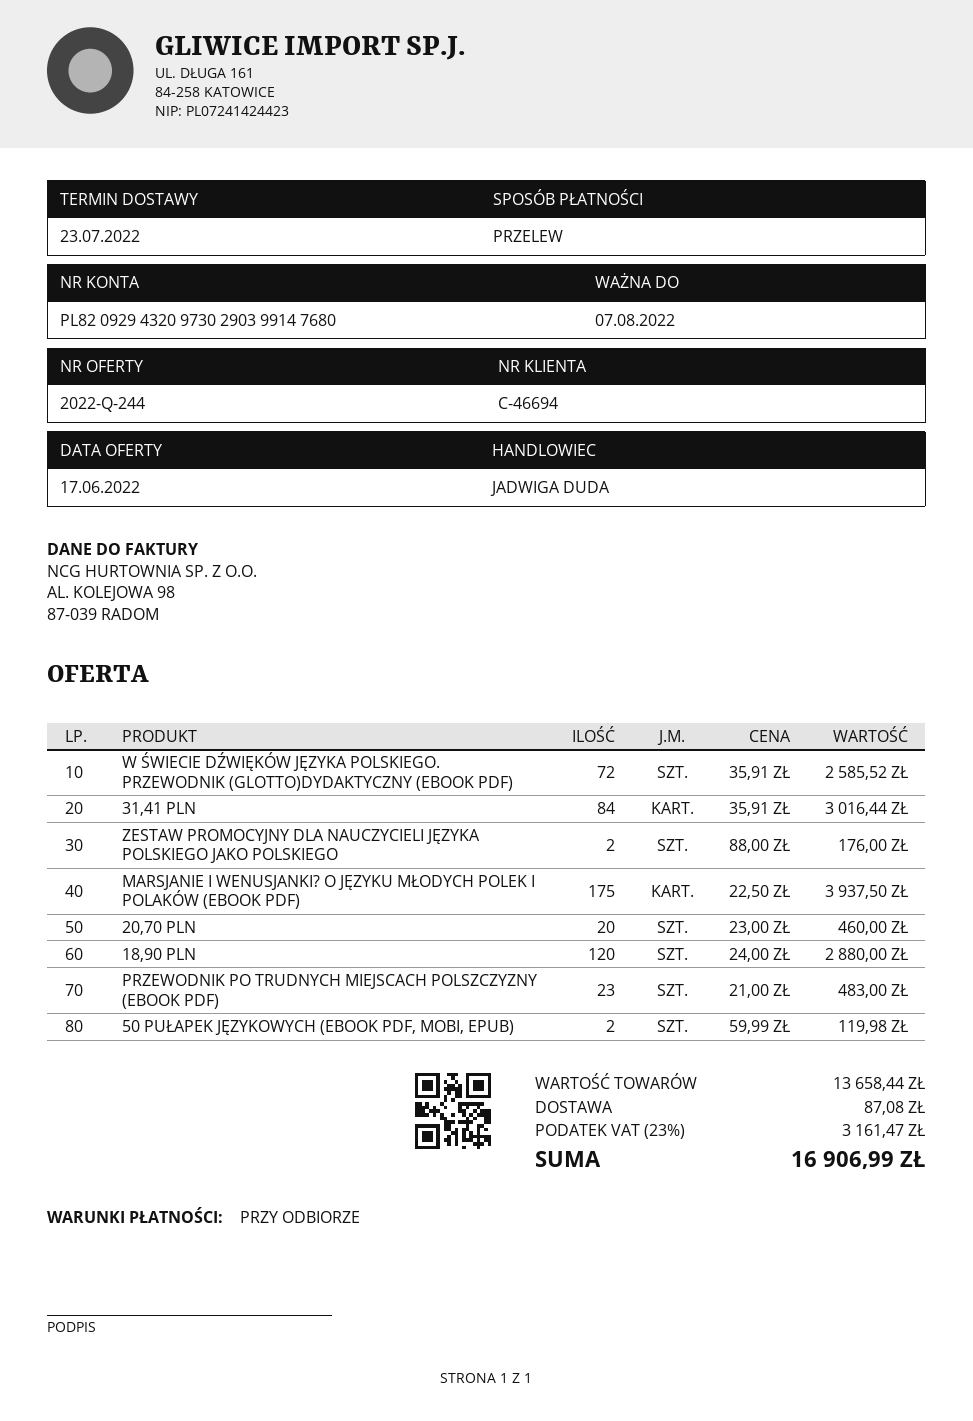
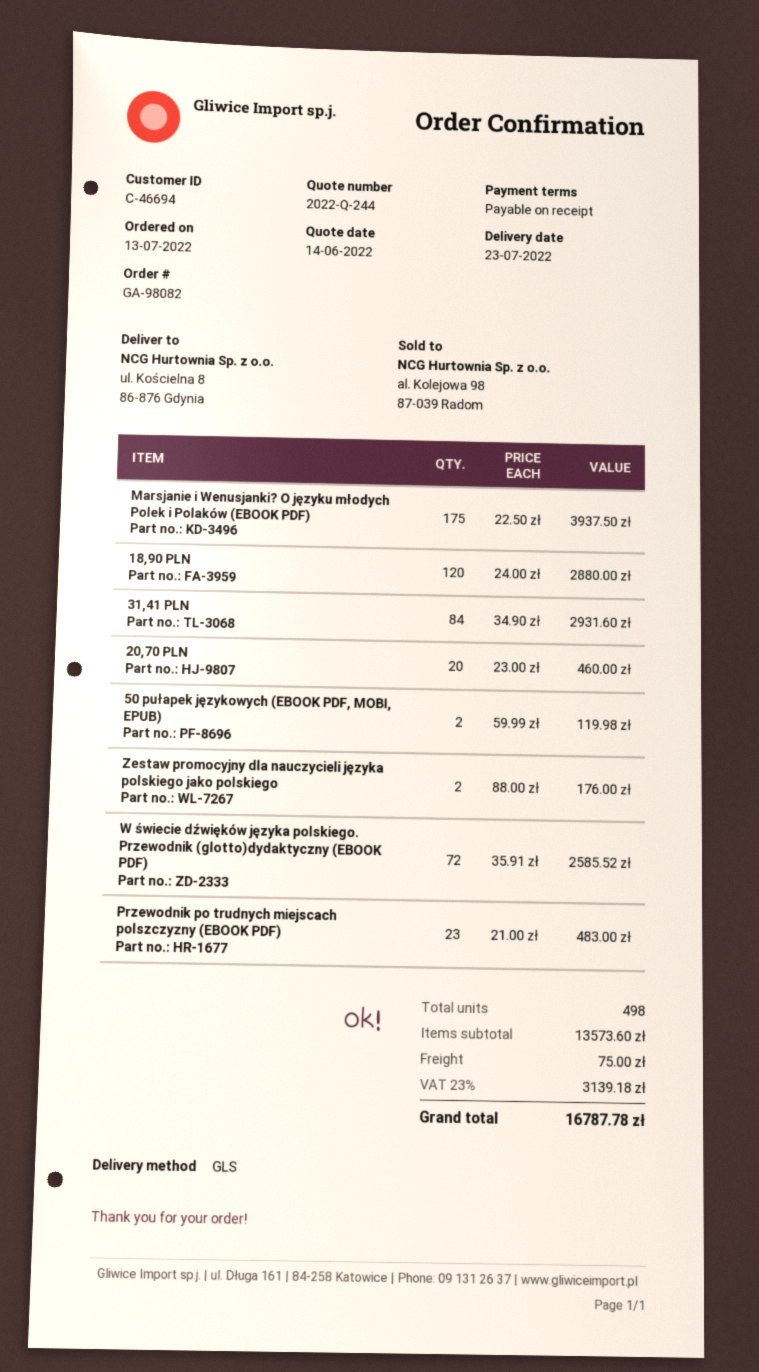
quote date: 2022-06-17 -> 2022-06-14
31,41 PLN: 84 x 35.91 = 3016.44 -> 84 x 34.90 = 2931.60
subtotal: 13658.44 -> 13573.60
shipping: 87.08 -> 75.00
tax: 23% = 3161.47 -> 23% = 3139.18
total: 16906.99 -> 16787.78

